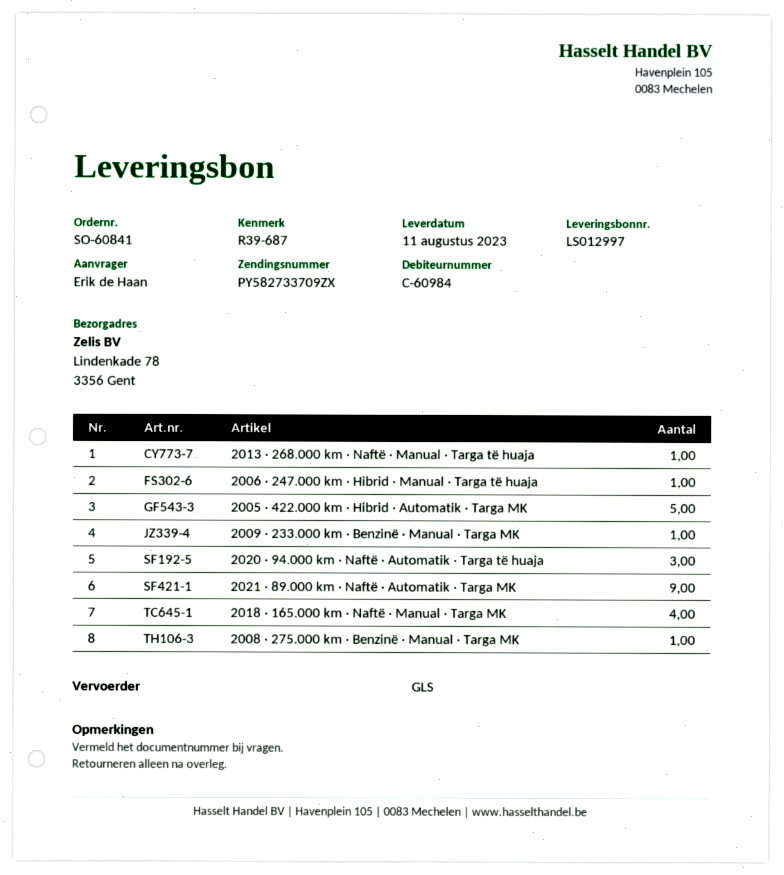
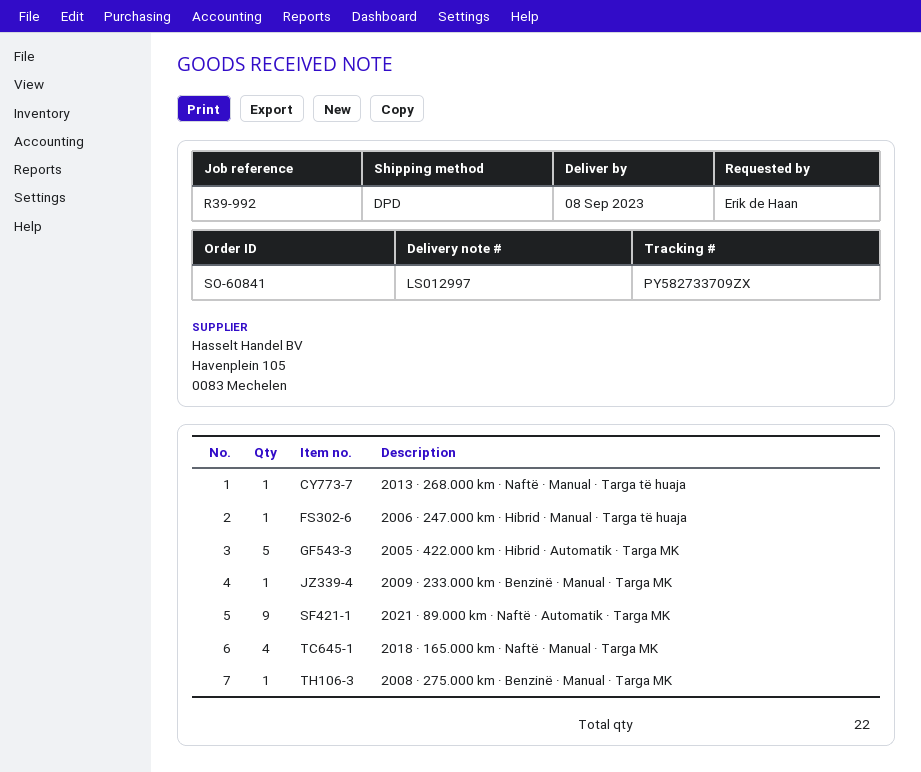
delivery date: 2023-08-11 -> 2023-09-08
reference: R39-687 -> R39-992
shipping method: GLS -> DPD
2020 · 94.000 km · Naftë · Automatik · Targa të huaja: 3 -> none

